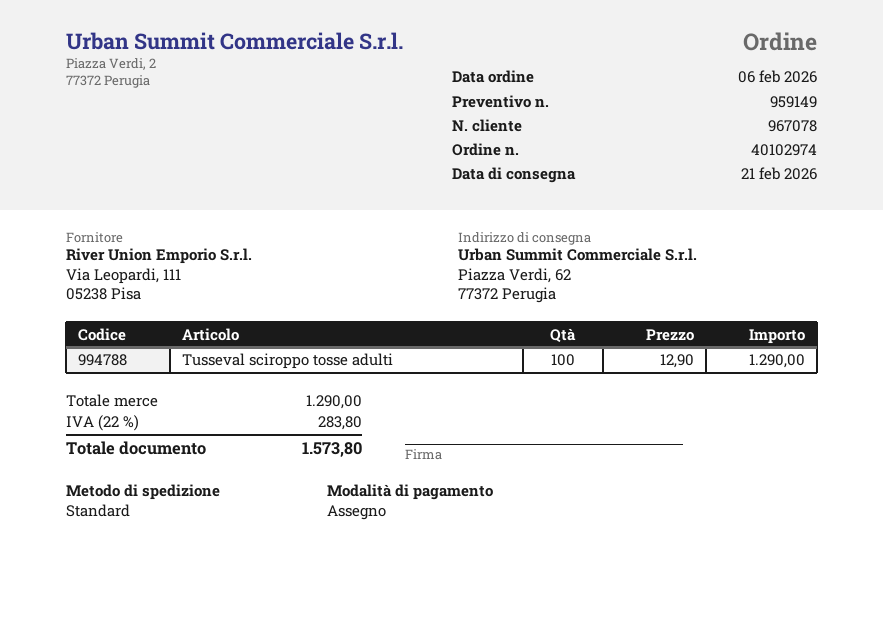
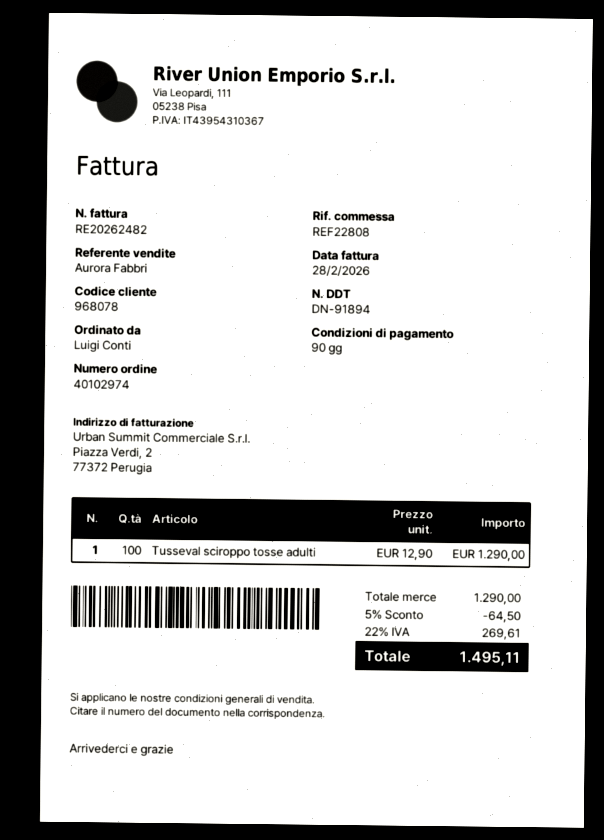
customer number: 967078 -> 968078
discount: none -> 5% = 64.50
tax: 22% = 283.80 -> 22% = 269.61
total: 1573.80 -> 1495.11

